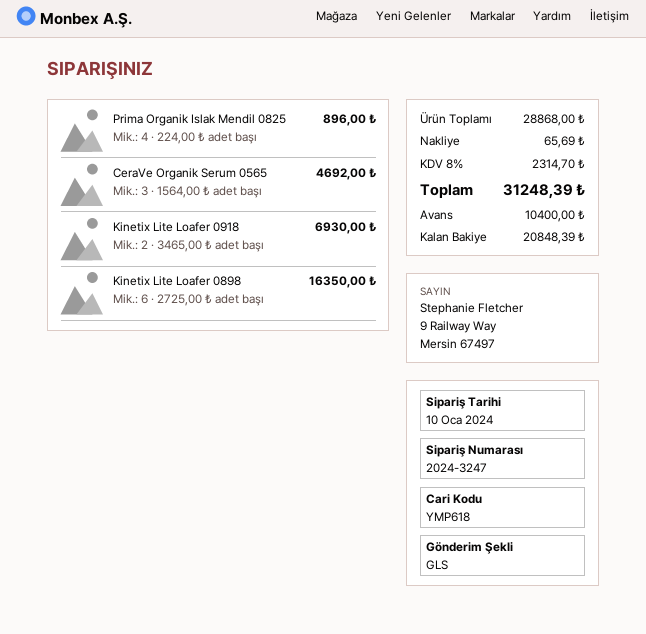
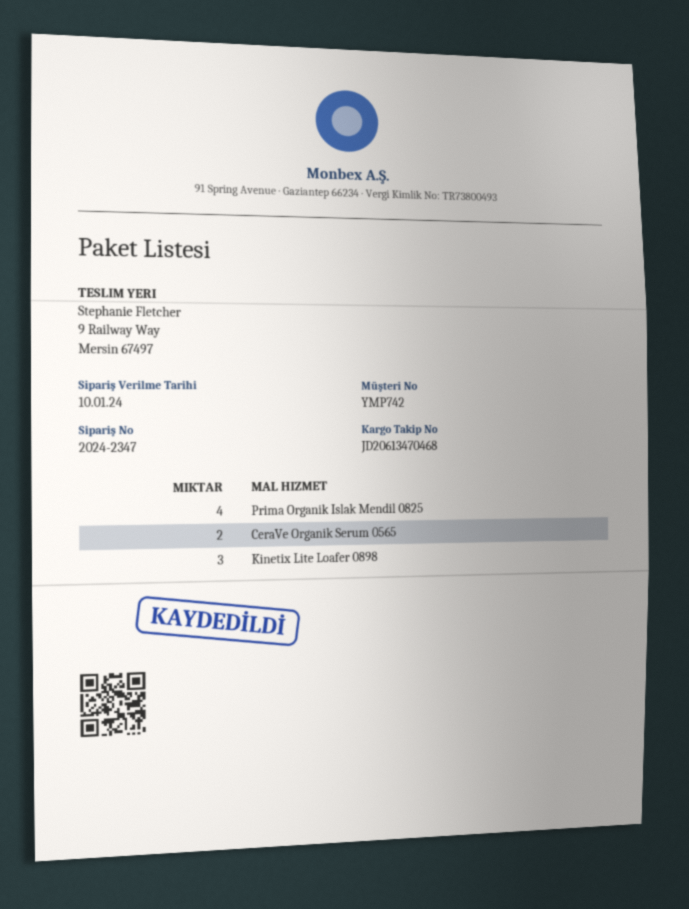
order number: 2024-3247 -> 2024-2347
customer number: YMP618 -> YMP742
CeraVe Organik Serum 0565: 3 -> 2
Kinetix Lite Loafer 0918: 2 -> none
Kinetix Lite Loafer 0898: 6 -> 3

